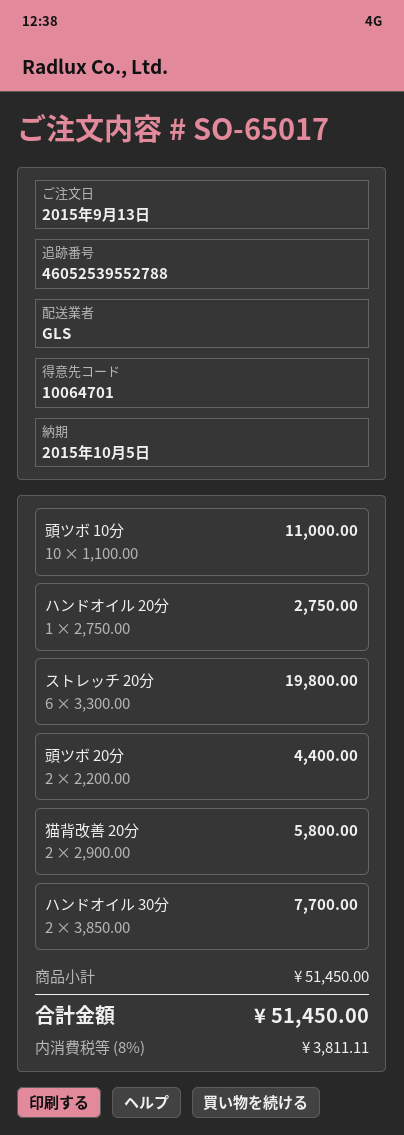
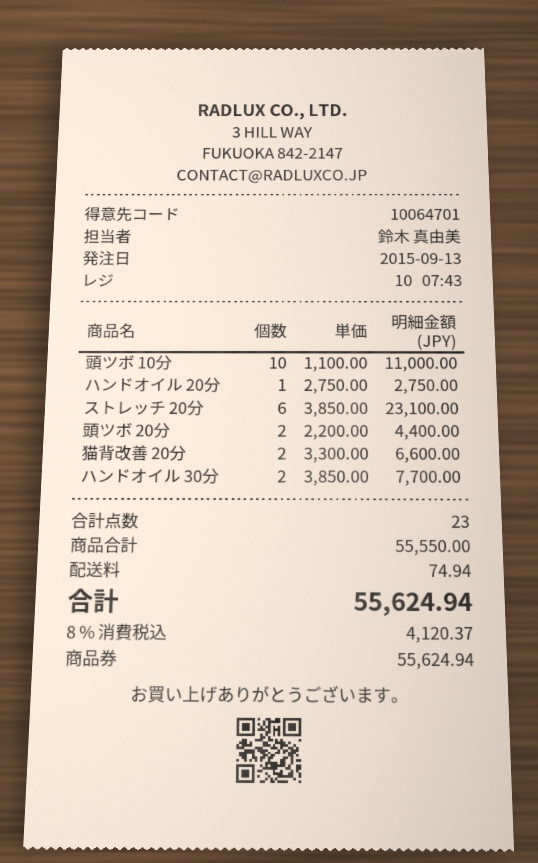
ストレッチ 20分: 6 x 3300.00 = 19800.00 -> 6 x 3850.00 = 23100.00
猫背改善 20分: 2 x 2900.00 = 5800.00 -> 2 x 3300.00 = 6600.00
subtotal: 51450.00 -> 55550.00
shipping: none -> 74.94
tax: 8% = 3811.11 -> 8% = 4120.37
total: 51450.00 -> 55624.94

